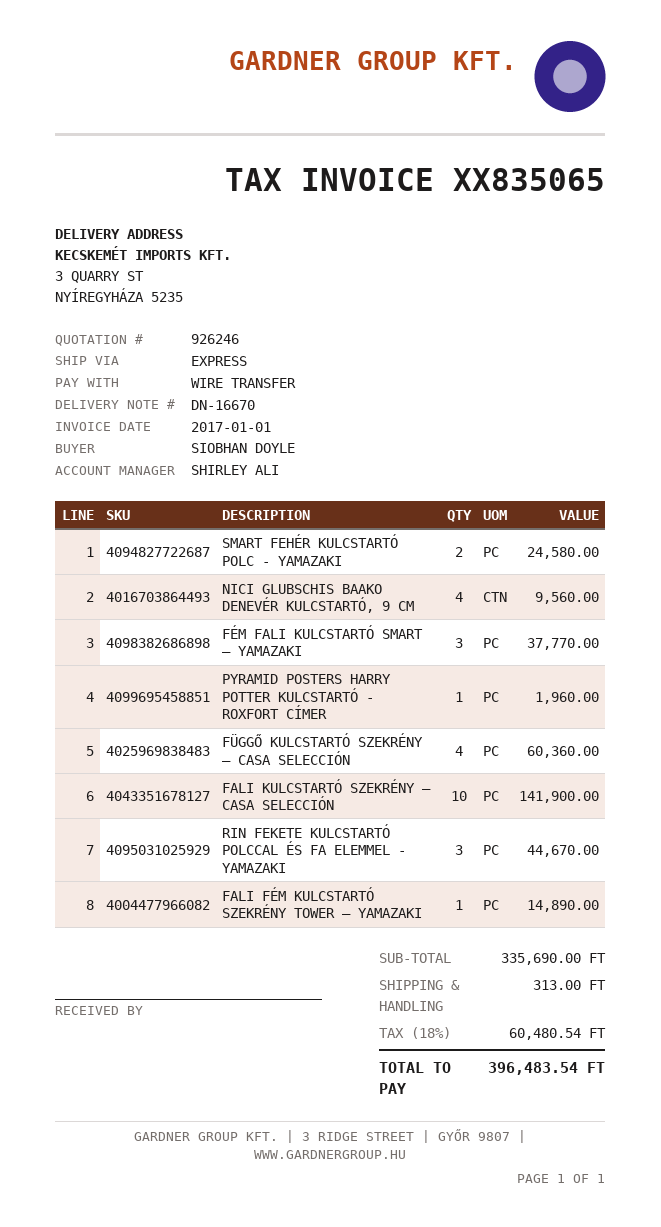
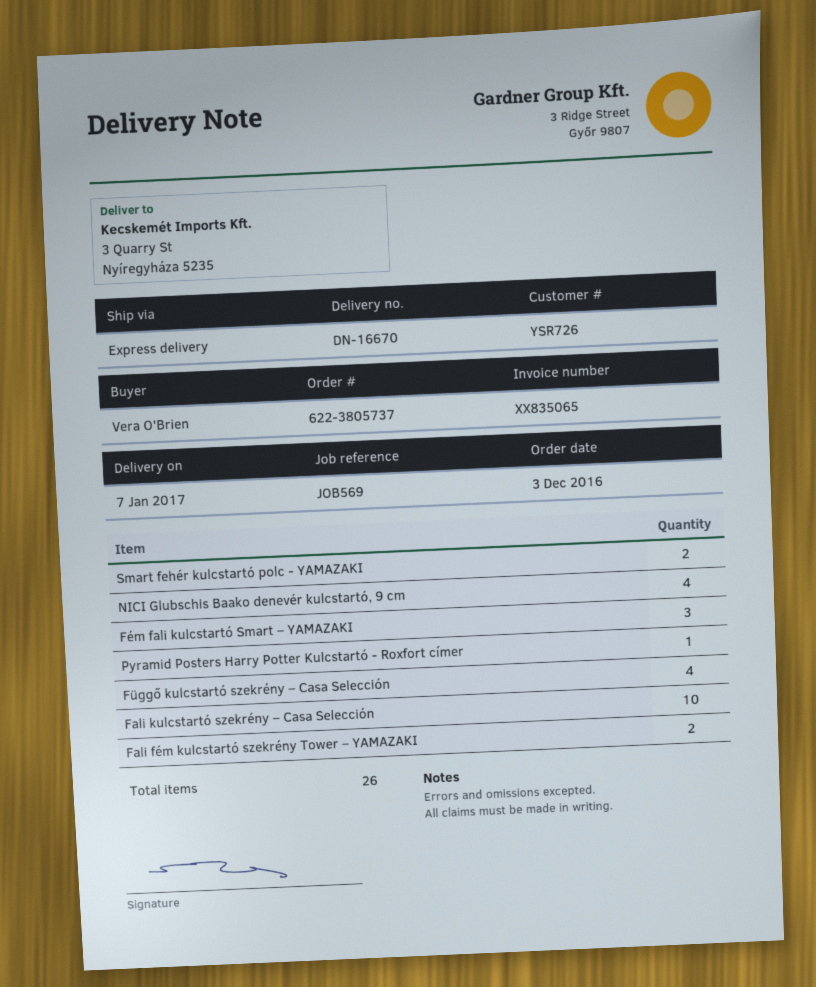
ordered by: SIOBHAN DOYLE -> Vera O'Brien
RIN FEKETE KULCSTARTÓ POLCCAL ÉS FA ELEMMEL - YAMAZAKI: 3 -> none
FALI FÉM KULCSTARTÓ SZEKRÉNY TOWER – YAMAZAKI: 1 -> 2

